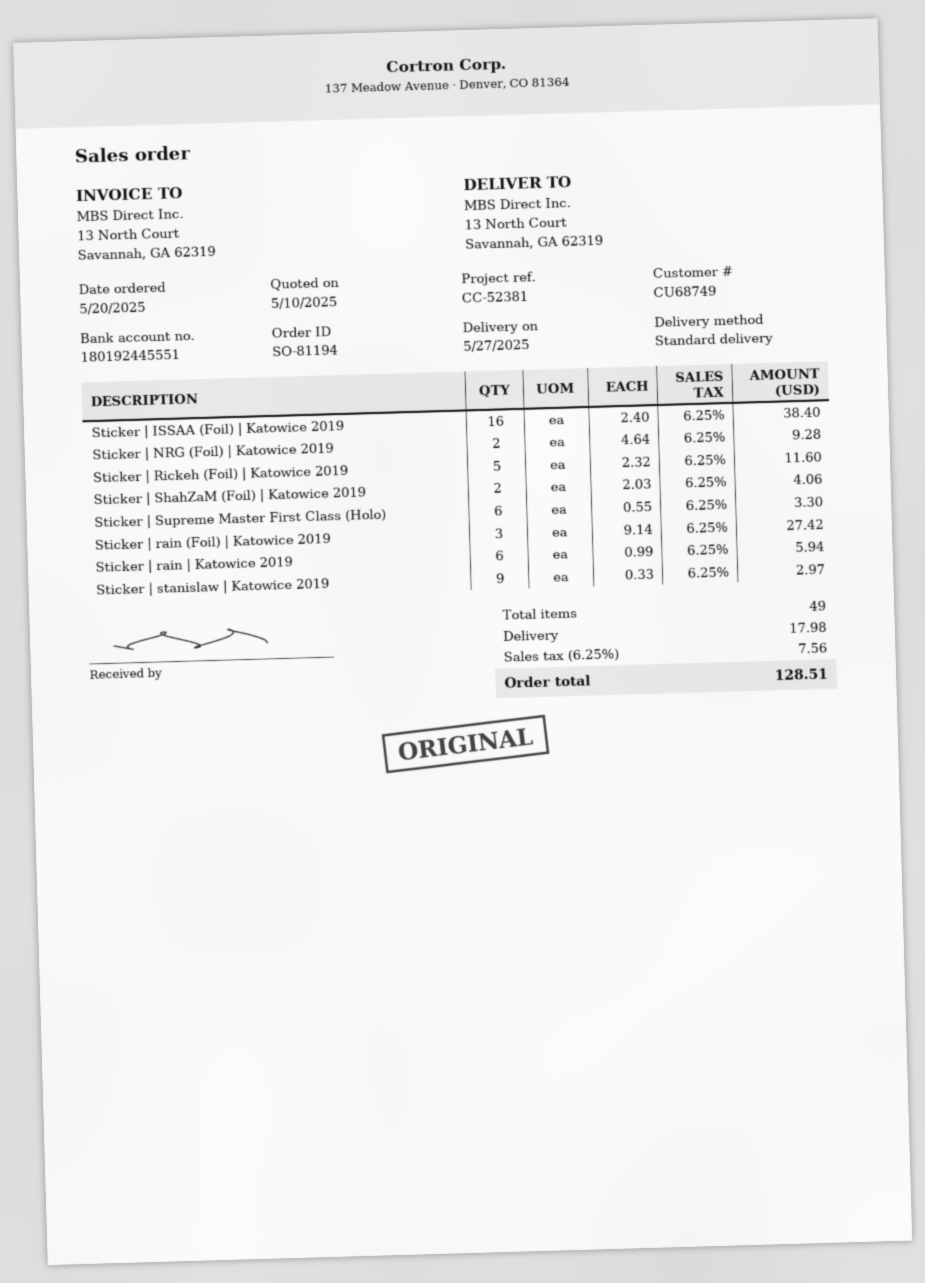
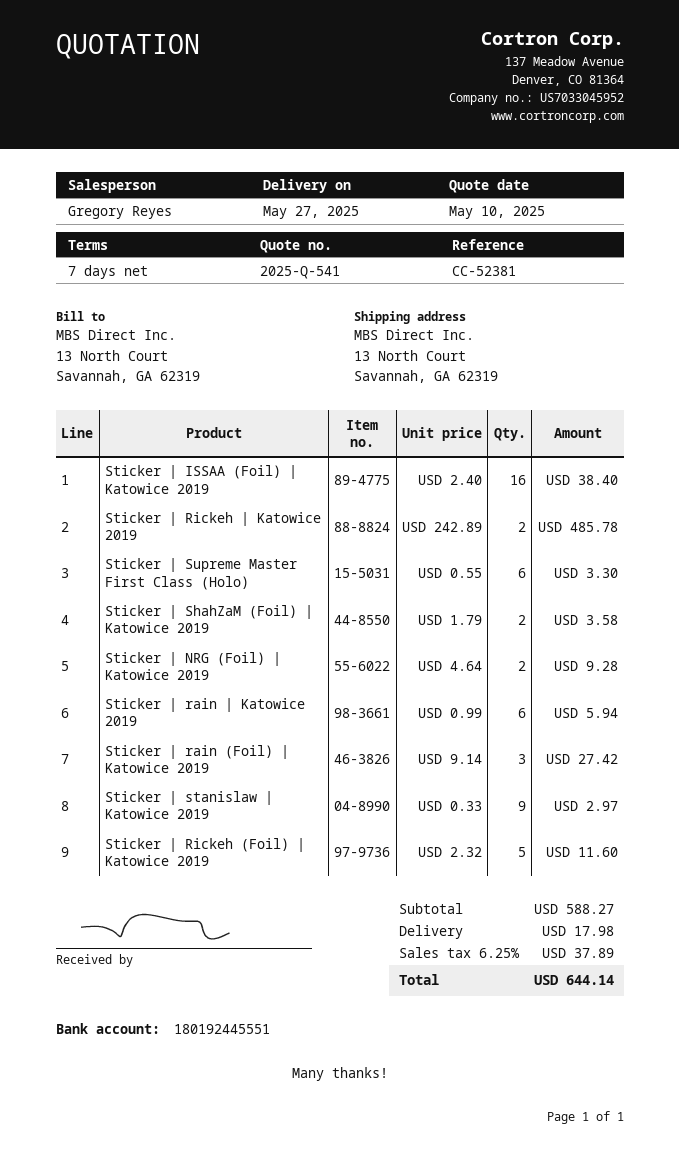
Sticker | ShahZaM (Foil) | Katowice 2019: 2 x 2.03 = 4.06 -> 2 x 1.79 = 3.58
Sticker | Rickeh | Katowice 2019: none -> 2 x 242.89 = 485.78
tax: 6.25% = 7.56 -> 6.25% = 37.89
total: 128.51 -> 644.14

